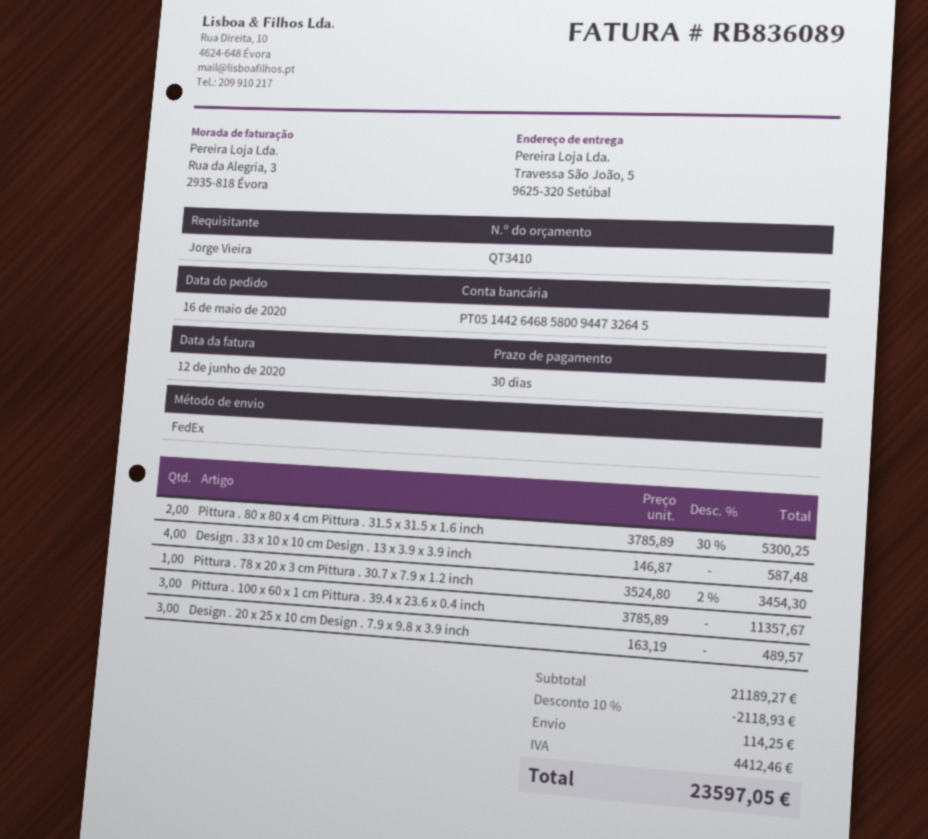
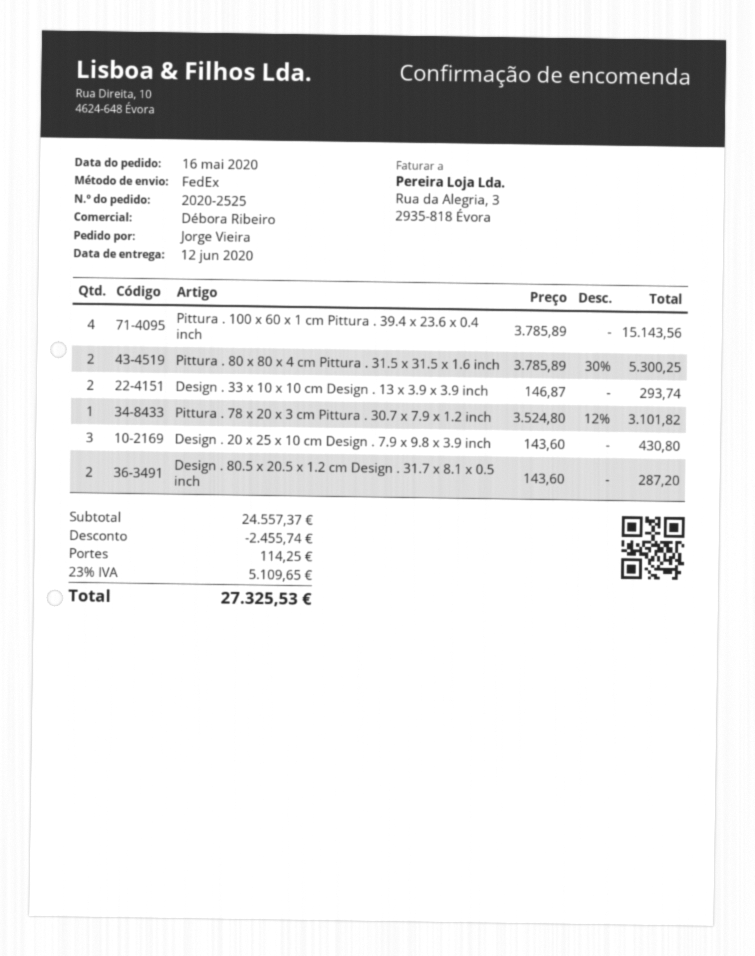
Design . 33 x 10 x 10 cm Design . 13 x 3.9 x 3.9 inch: 4 x 146.87 = 587.48 -> 2 x 146.87 = 293.74
Pittura . 78 x 20 x 3 cm Pittura . 30.7 x 7.9 x 1.2 inch: 1 x 3524.80 - 2% = 3454.30 -> 1 x 3524.80 - 12% = 3101.82
Pittura . 100 x 60 x 1 cm Pittura . 39.4 x 23.6 x 0.4 inch: 3 x 3785.89 = 11357.67 -> 4 x 3785.89 = 15143.56
Design . 20 x 25 x 10 cm Design . 7.9 x 9.8 x 3.9 inch: 3 x 163.19 = 489.57 -> 3 x 143.60 = 430.80
Design . 80.5 x 20.5 x 1.2 cm Design . 31.7 x 8.1 x 0.5 inch: none -> 2 x 143.60 = 287.20
subtotal: 21189.27 -> 24557.37
discount: 2118.93 -> 2455.74
tax: 4412.46 -> 5109.65
total: 23597.05 -> 27325.53

